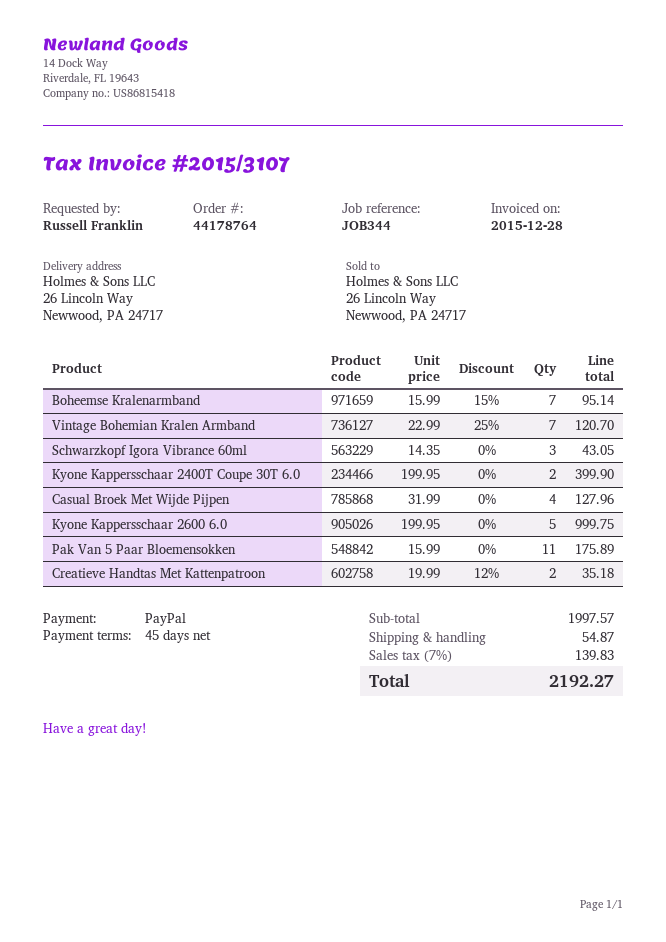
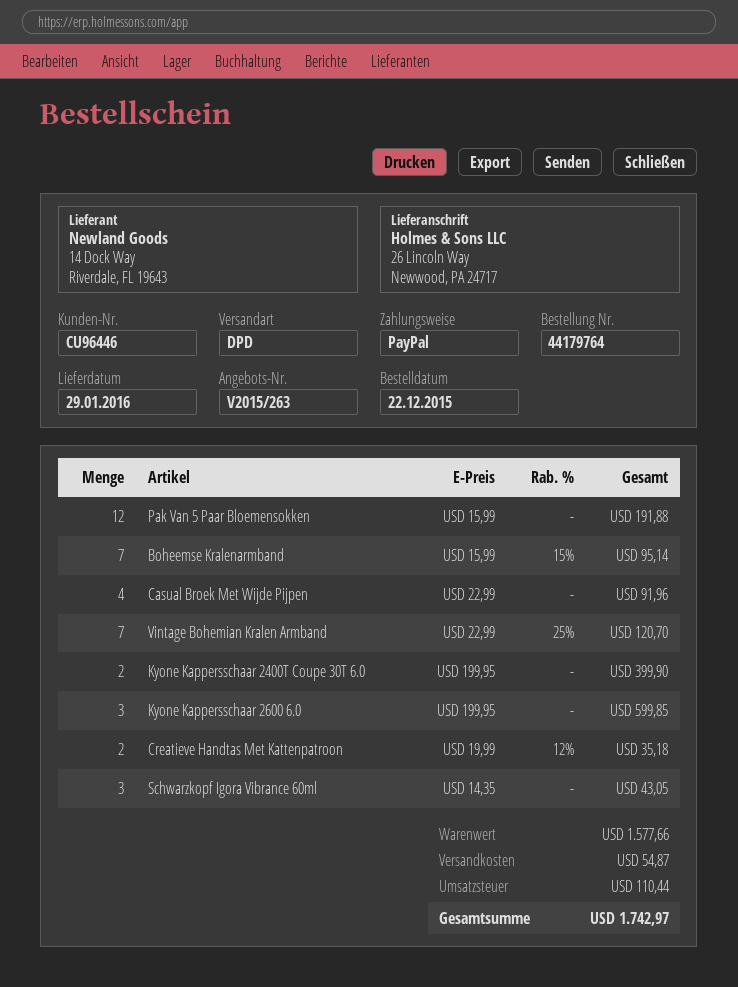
order number: 44178764 -> 44179764
Casual Broek Met Wijde Pijpen: 4 x 31.99 = 127.96 -> 4 x 22.99 = 91.96
Kyone Kappersschaar 2600 6.0: 5 x 199.95 = 999.75 -> 3 x 199.95 = 599.85
Pak Van 5 Paar Bloemensokken: 11 x 15.99 = 175.89 -> 12 x 15.99 = 191.88
subtotal: 1997.57 -> 1577.66
tax: 139.83 -> 110.44
total: 2192.27 -> 1742.97

